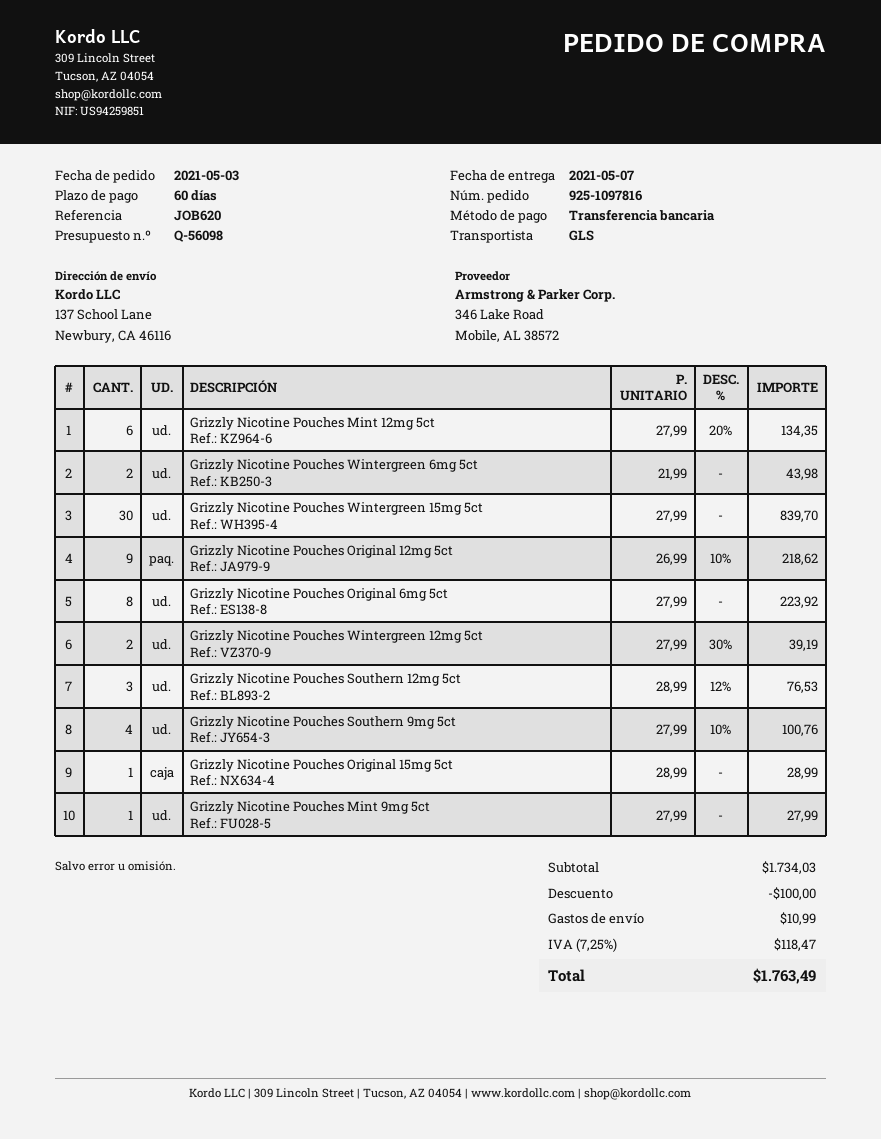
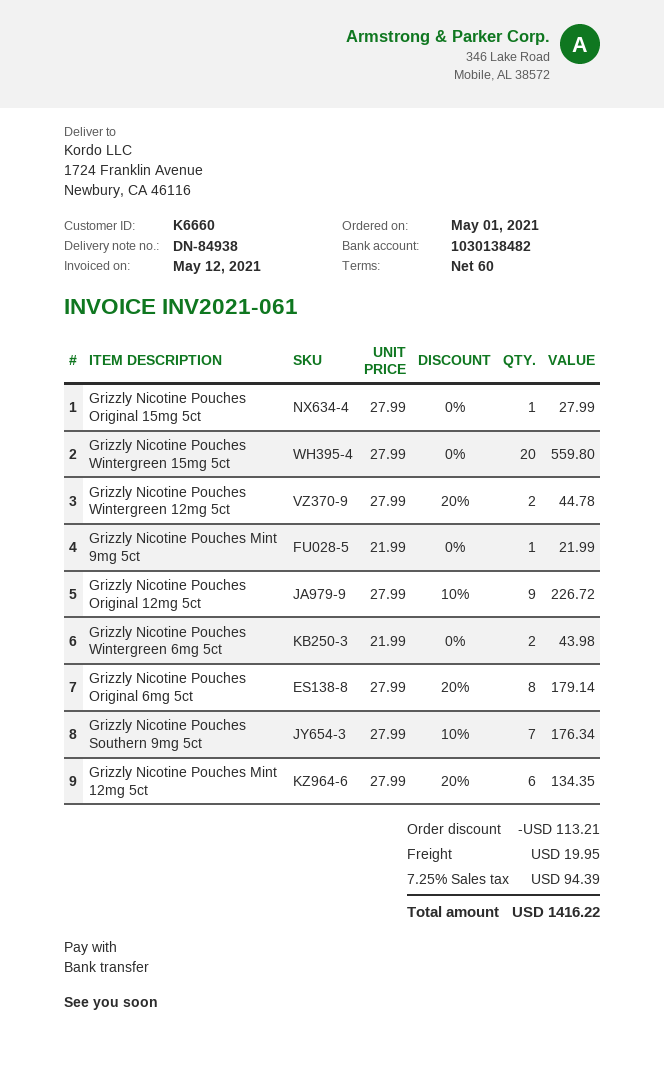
order date: 2021-05-03 -> 2021-05-01
ship to: 137 School Lane, Newbury, CA 46116 -> 1724 Franklin Avenue, Newbury, CA 46116
Grizzly Nicotine Pouches Wintergreen 15mg 5ct: 30 x 27.99 = 839.70 -> 20 x 27.99 = 559.80
Grizzly Nicotine Pouches Original 12mg 5ct: 9 x 26.99 - 10% = 218.62 -> 9 x 27.99 - 10% = 226.72
Grizzly Nicotine Pouches Original 6mg 5ct: 8 x 27.99 = 223.92 -> 8 x 27.99 - 20% = 179.14
Grizzly Nicotine Pouches Wintergreen 12mg 5ct: 2 x 27.99 - 30% = 39.19 -> 2 x 27.99 - 20% = 44.78
Grizzly Nicotine Pouches Southern 12mg 5ct: 3 x 28.99 - 12% = 76.53 -> none
Grizzly Nicotine Pouches Southern 9mg 5ct: 4 x 27.99 - 10% = 100.76 -> 7 x 27.99 - 10% = 176.34
Grizzly Nicotine Pouches Original 15mg 5ct: 1 x 28.99 = 28.99 -> 1 x 27.99 = 27.99
Grizzly Nicotine Pouches Mint 9mg 5ct: 1 x 27.99 = 27.99 -> 1 x 21.99 = 21.99
discount: 100.00 -> 113.21
shipping: 10.99 -> 19.95
tax: 7.25% = 118.47 -> 7.25% = 94.39
total: 1763.49 -> 1416.22

